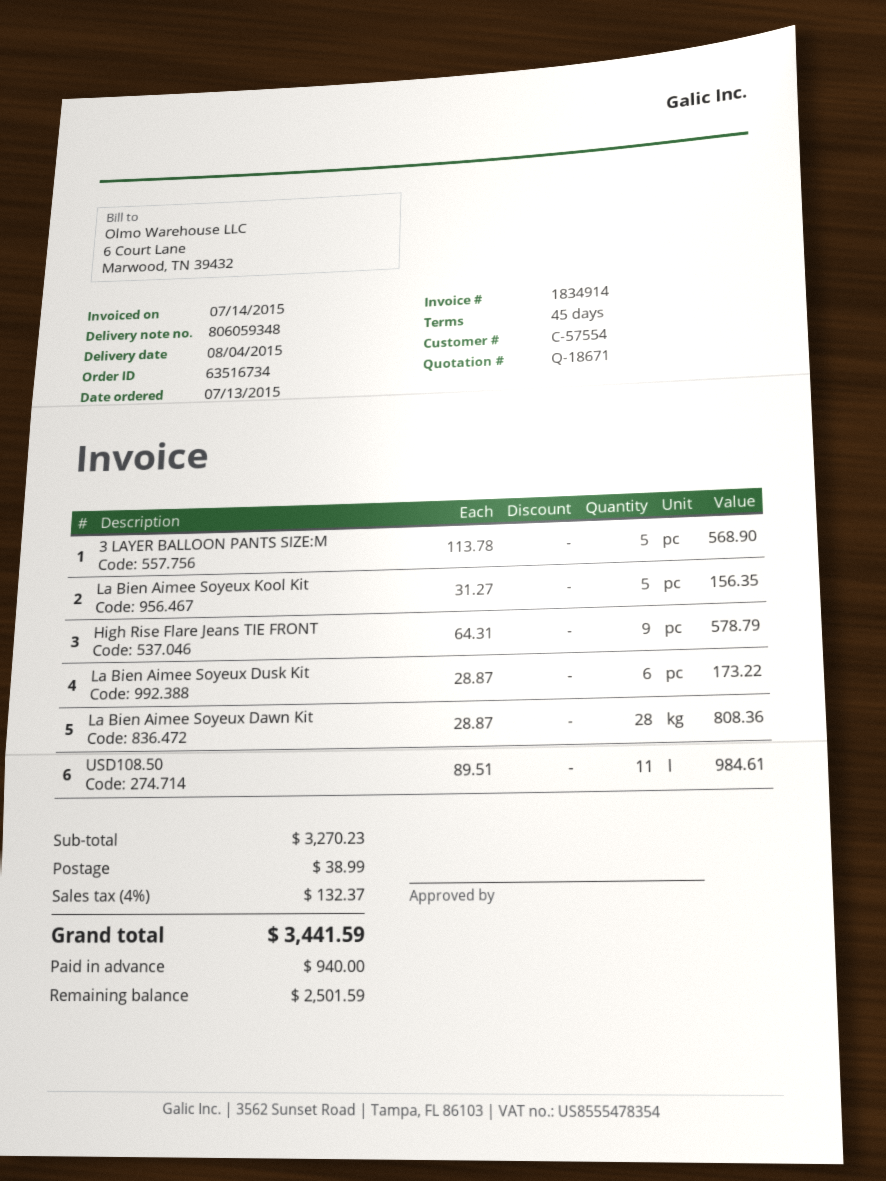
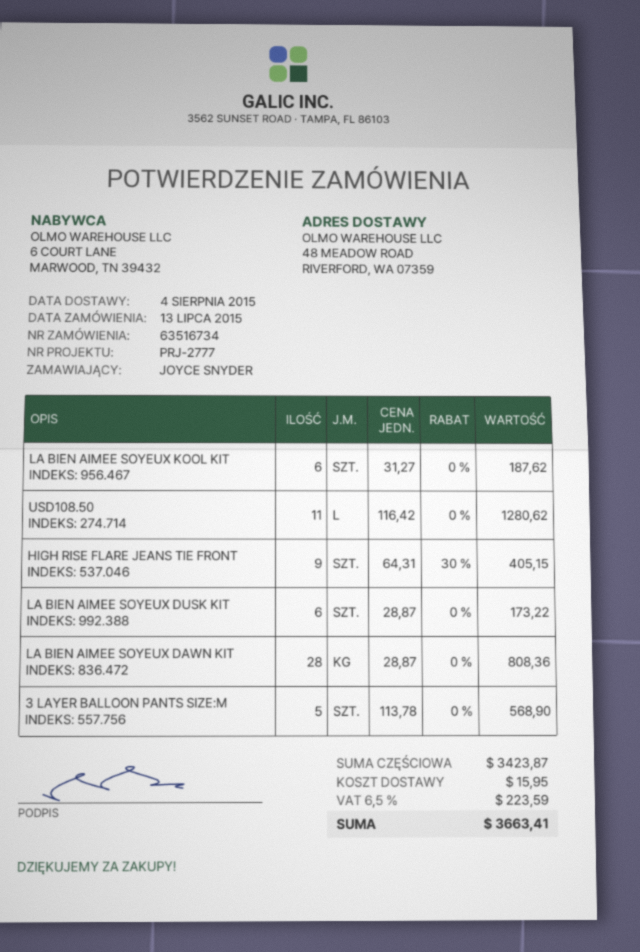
La Bien Aimee Soyeux Kool Kit: 5 x 31.27 = 156.35 -> 6 x 31.27 = 187.62
High Rise Flare Jeans TIE FRONT: 9 x 64.31 = 578.79 -> 9 x 64.31 - 30% = 405.15
USD108.50: 11 x 89.51 = 984.61 -> 11 x 116.42 = 1280.62
subtotal: 3270.23 -> 3423.87
shipping: 38.99 -> 15.95
tax: 4% = 132.37 -> 6.5% = 223.59
total: 3441.59 -> 3663.41

